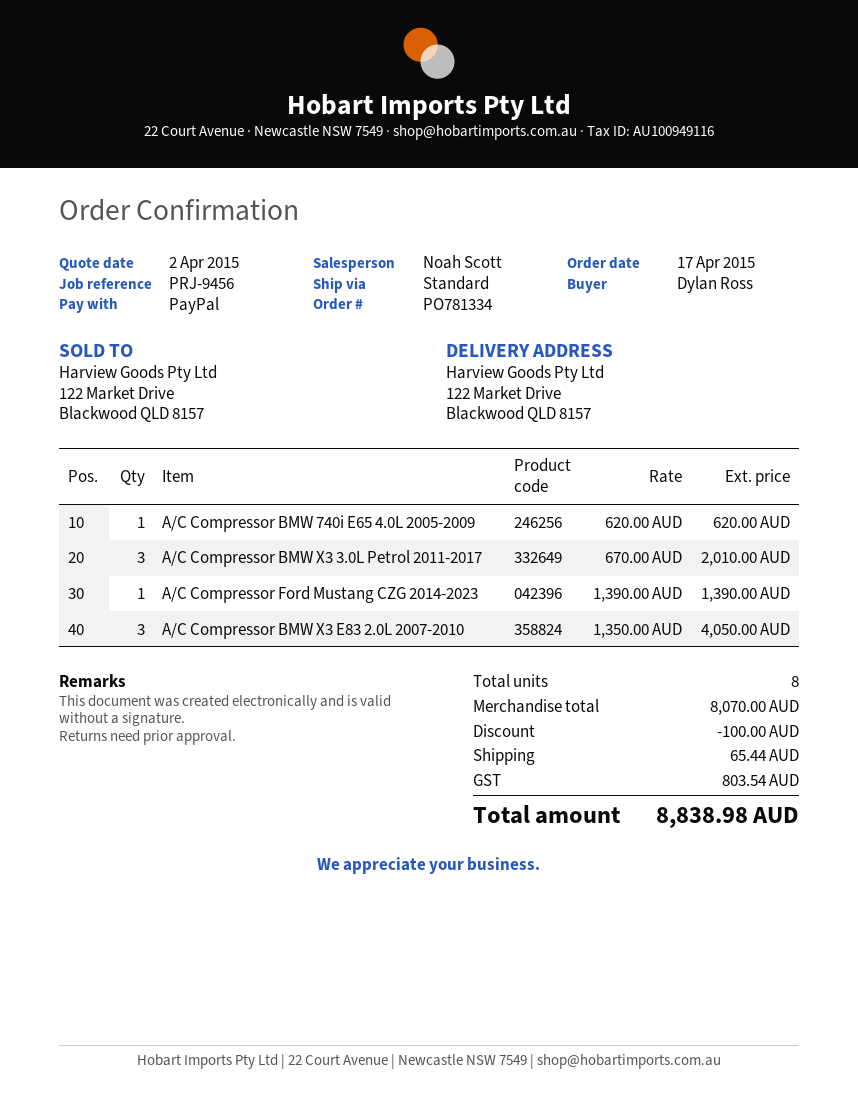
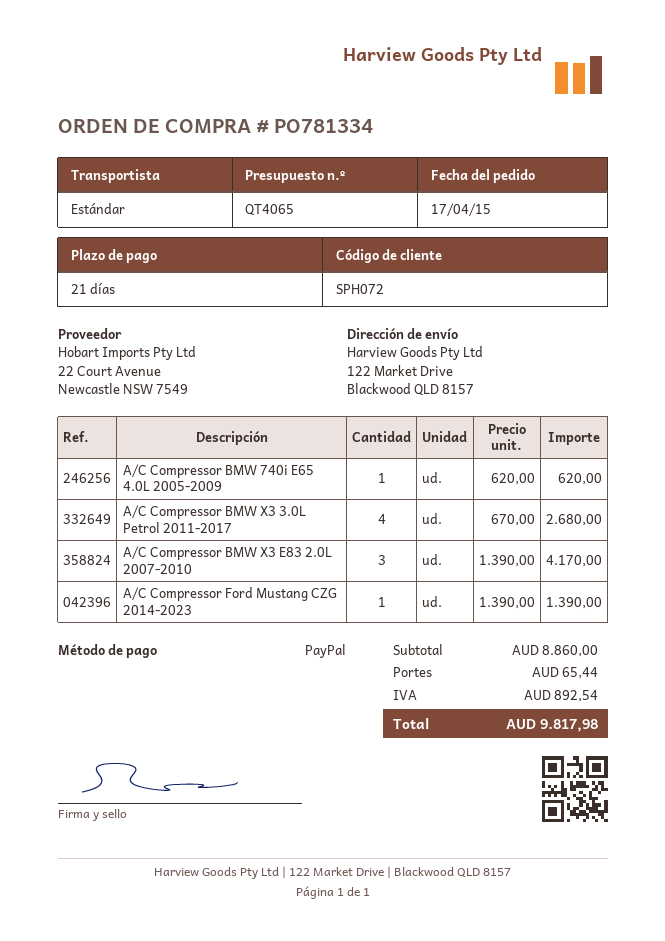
A/C Compressor BMW X3 3.0L Petrol 2011-2017: 3 x 670.00 = 2010.00 -> 4 x 670.00 = 2680.00
A/C Compressor BMW X3 E83 2.0L 2007-2010: 3 x 1350.00 = 4050.00 -> 3 x 1390.00 = 4170.00
subtotal: 8070.00 -> 8860.00
discount: 100.00 -> none
tax: 803.54 -> 892.54
total: 8838.98 -> 9817.98

